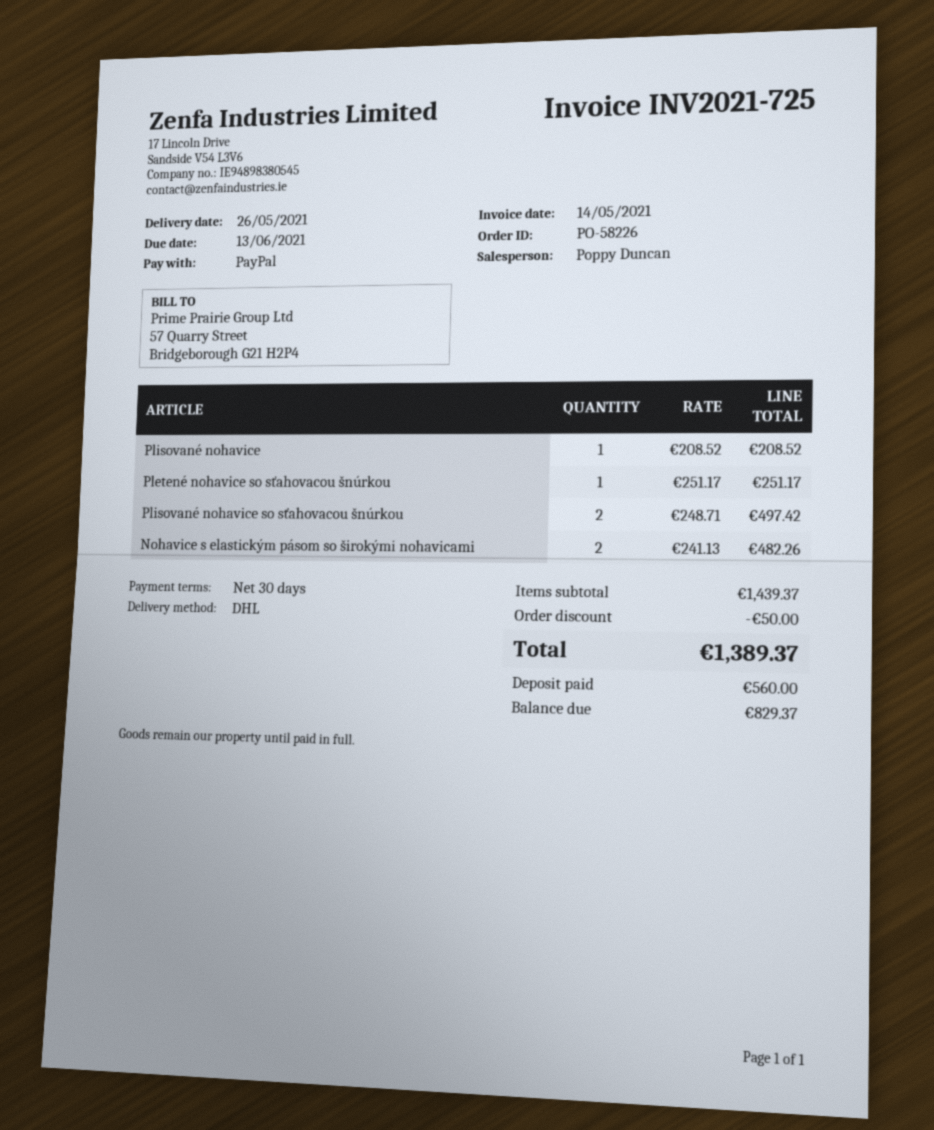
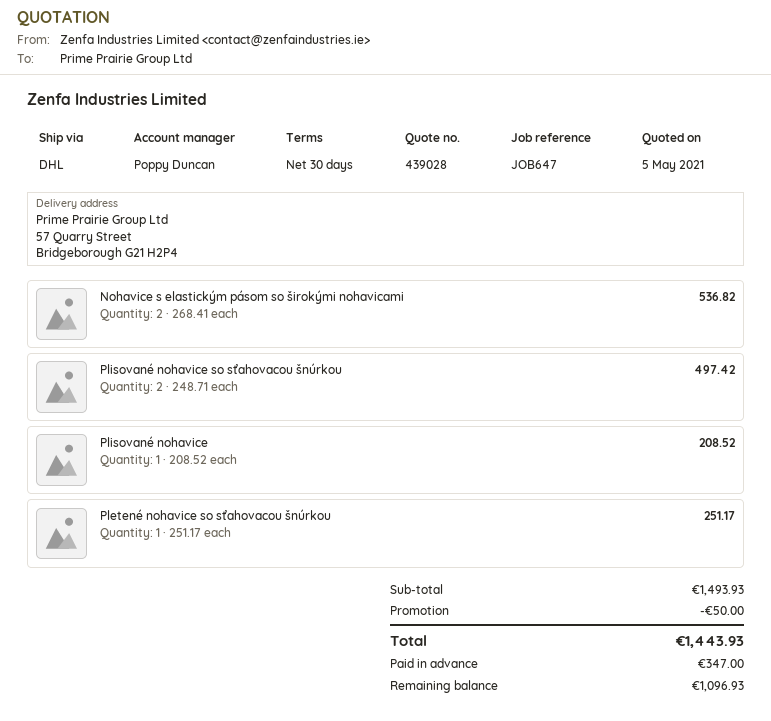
Nohavice s elastickým pásom so širokými nohavicami: 2 x 241.13 = 482.26 -> 2 x 268.41 = 536.82
subtotal: 1439.37 -> 1493.93
total: 1389.37 -> 1443.93
deposit: 560.00 -> 347.00
balance: 829.37 -> 1096.93

